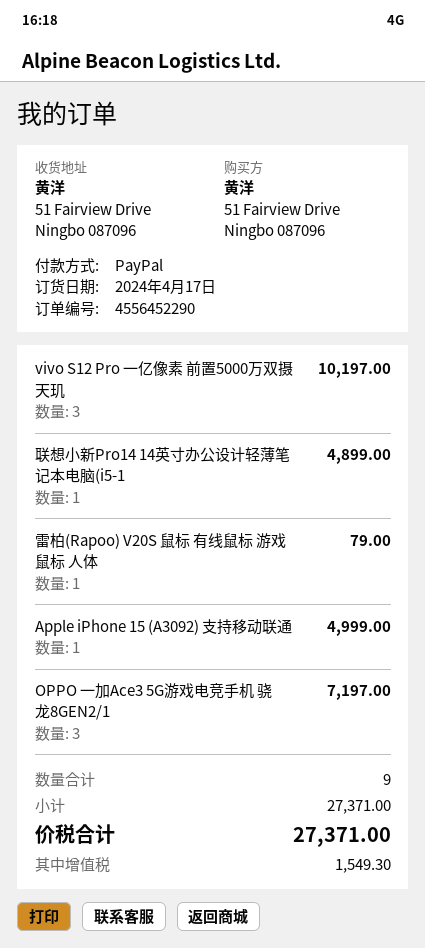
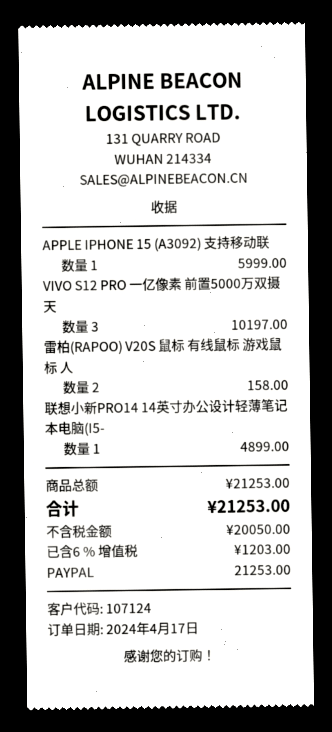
雷柏(Rapoo) V20S 鼠标 有线鼠标 游戏鼠标 人体: 1 for 79.00 -> 2 for 158.00
Apple iPhone 15 (A3092) 支持移动联通: 1 for 4999.00 -> 1 for 5999.00
OPPO 一加Ace3 5G游戏电竞手机 骁龙8GEN2/1: 3 for 7197.00 -> none
subtotal: 27371.00 -> 21253.00
tax: 1549.30 -> 1203.00
total: 27371.00 -> 21253.00

